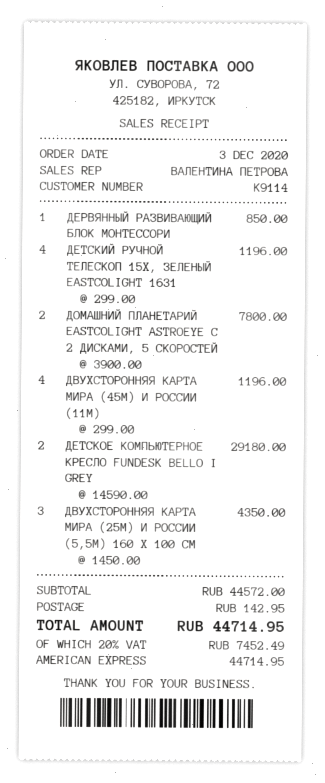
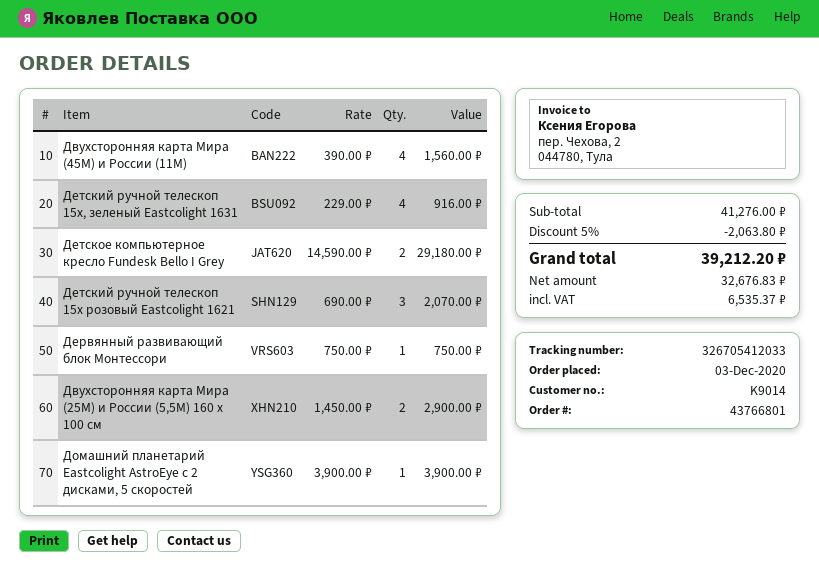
customer number: K9114 -> K9014
ДЕРВЯННЫЙ РАЗВИВАЮЩИЙ БЛОК МОНТЕССОРИ: 1 x 850.00 = 850.00 -> 1 x 750.00 = 750.00
ДЕТСКИЙ РУЧНОЙ ТЕЛЕСКОП 15Х, ЗЕЛЕНЫЙ EASTCOLIGHT 1631: 4 x 299.00 = 1196.00 -> 4 x 229.00 = 916.00
ДОМАШНИЙ ПЛАНЕТАРИЙ EASTCOLIGHT ASTROEYE С 2 ДИСКАМИ, 5 СКОРОСТЕЙ: 2 x 3900.00 = 7800.00 -> 1 x 3900.00 = 3900.00
ДВУХСТОРОННЯЯ КАРТА МИРА (45М) И РОССИИ (11М): 4 x 299.00 = 1196.00 -> 4 x 390.00 = 1560.00
ДВУХСТОРОННЯЯ КАРТА МИРА (25М) И РОССИИ (5,5М) 160 Х 100 СМ: 3 x 1450.00 = 4350.00 -> 2 x 1450.00 = 2900.00
Детский ручной телескоп 15х розовый Eastcolight 1621: none -> 3 x 690.00 = 2070.00
subtotal: 44572.00 -> 41276.00
discount: none -> 5% = 2063.80
shipping: 142.95 -> none
tax: 7452.49 -> 6535.37
total: 44714.95 -> 39212.20

